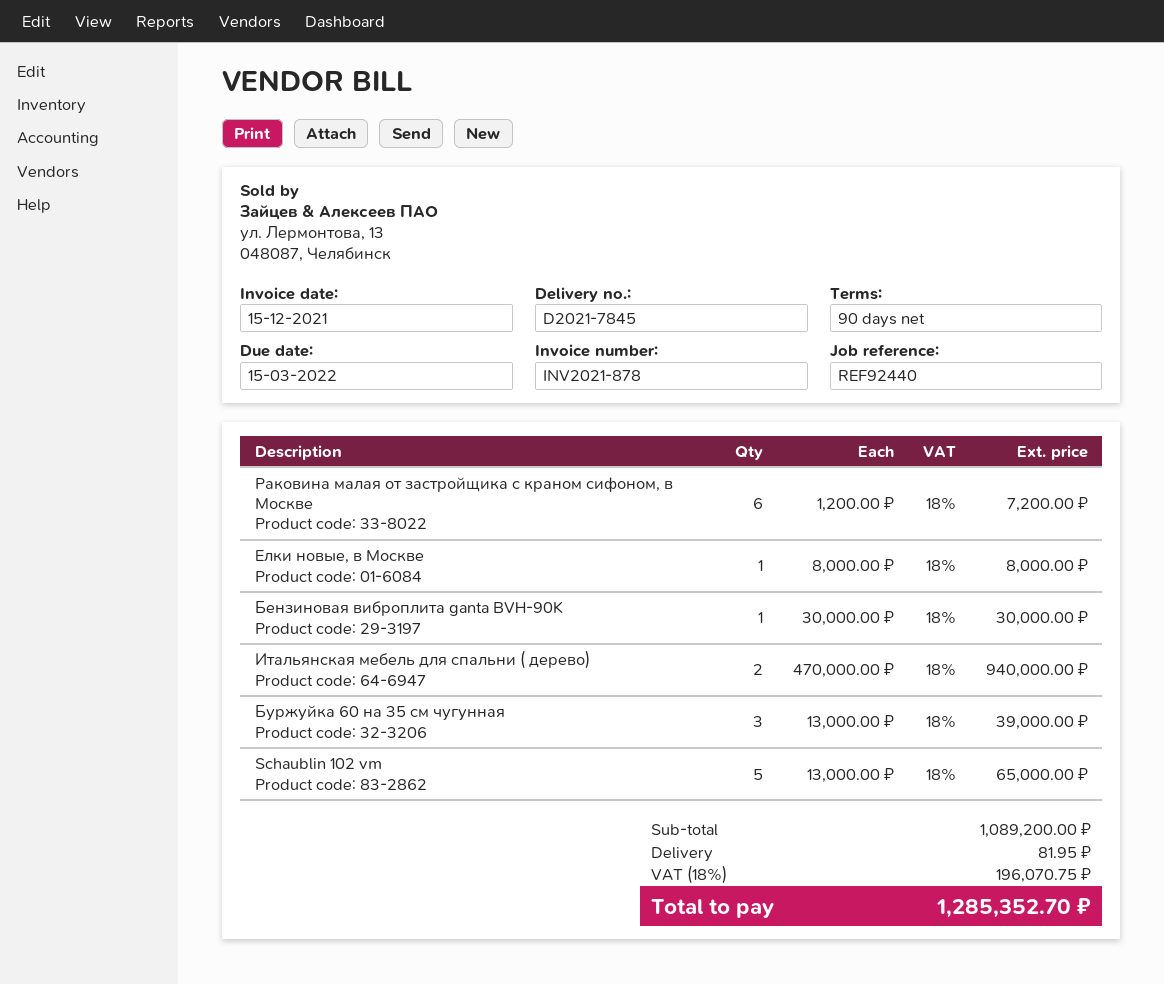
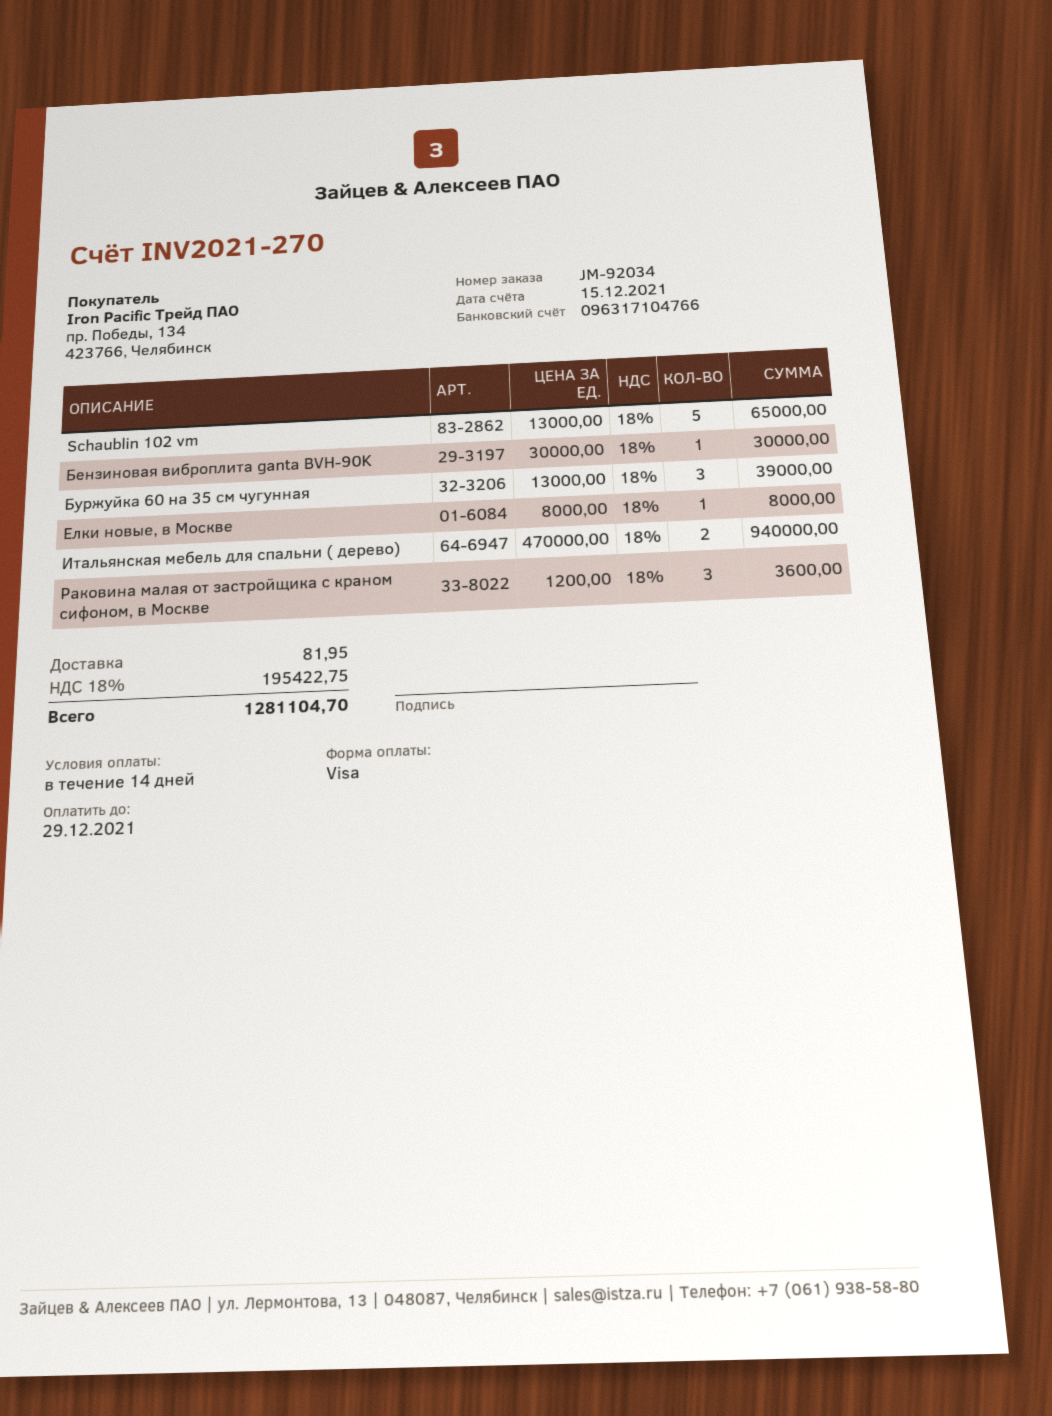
invoice number: INV2021-878 -> INV2021-270
payment terms: 90 days -> 14 days
due date: 2022-03-15 -> 2021-12-29
Раковина малая от застройщика с краном сифоном, в Москве: 6 x 1200.00 = 7200.00 -> 3 x 1200.00 = 3600.00
tax: 18% = 196070.75 -> 18% = 195422.75
total: 1285352.70 -> 1281104.70

